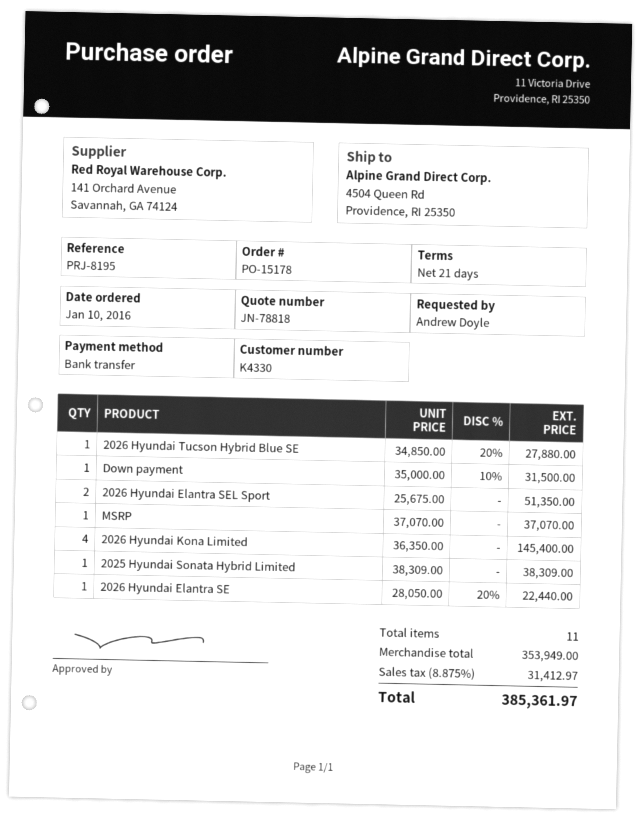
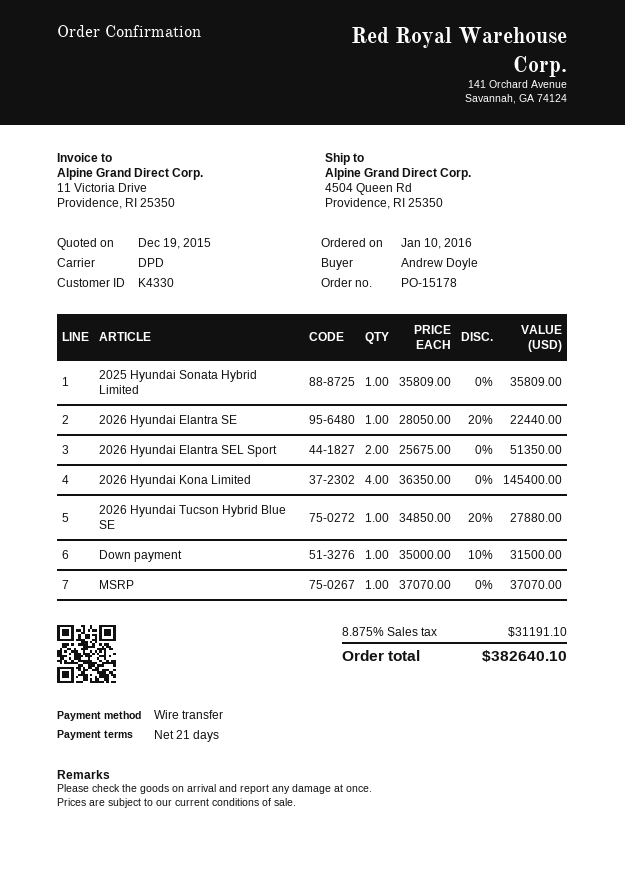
2025 Hyundai Sonata Hybrid Limited: 1 x 38309.00 = 38309.00 -> 1 x 35809.00 = 35809.00
tax: 8.875% = 31412.97 -> 8.875% = 31191.10
total: 385361.97 -> 382640.10

